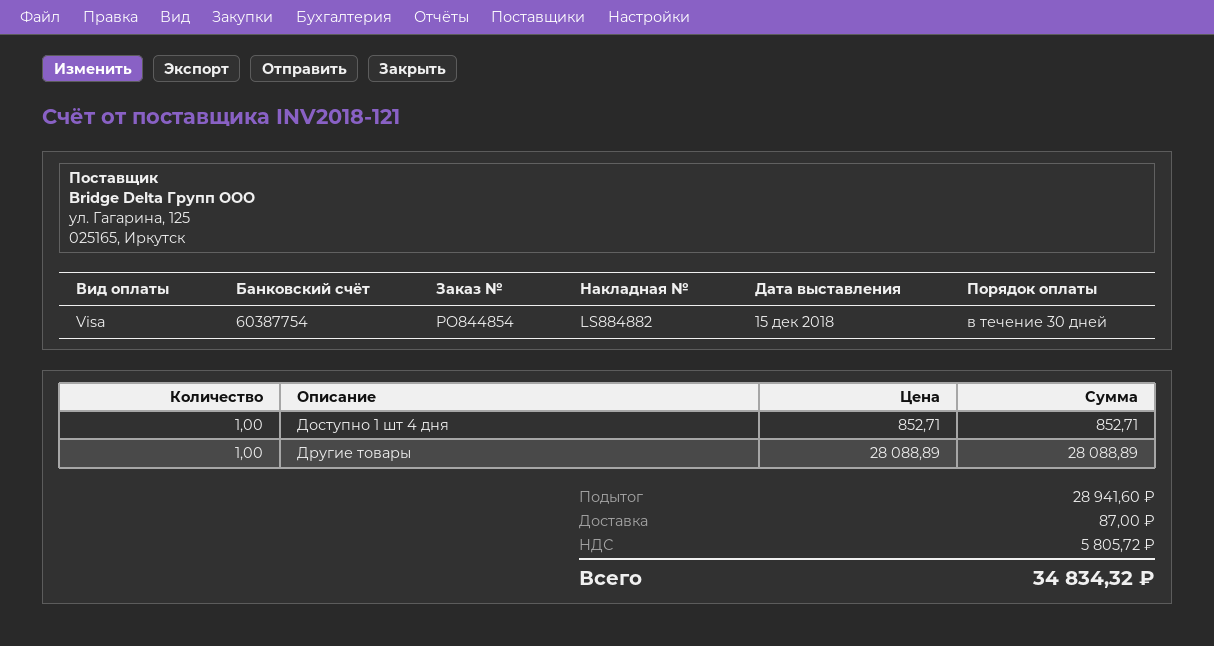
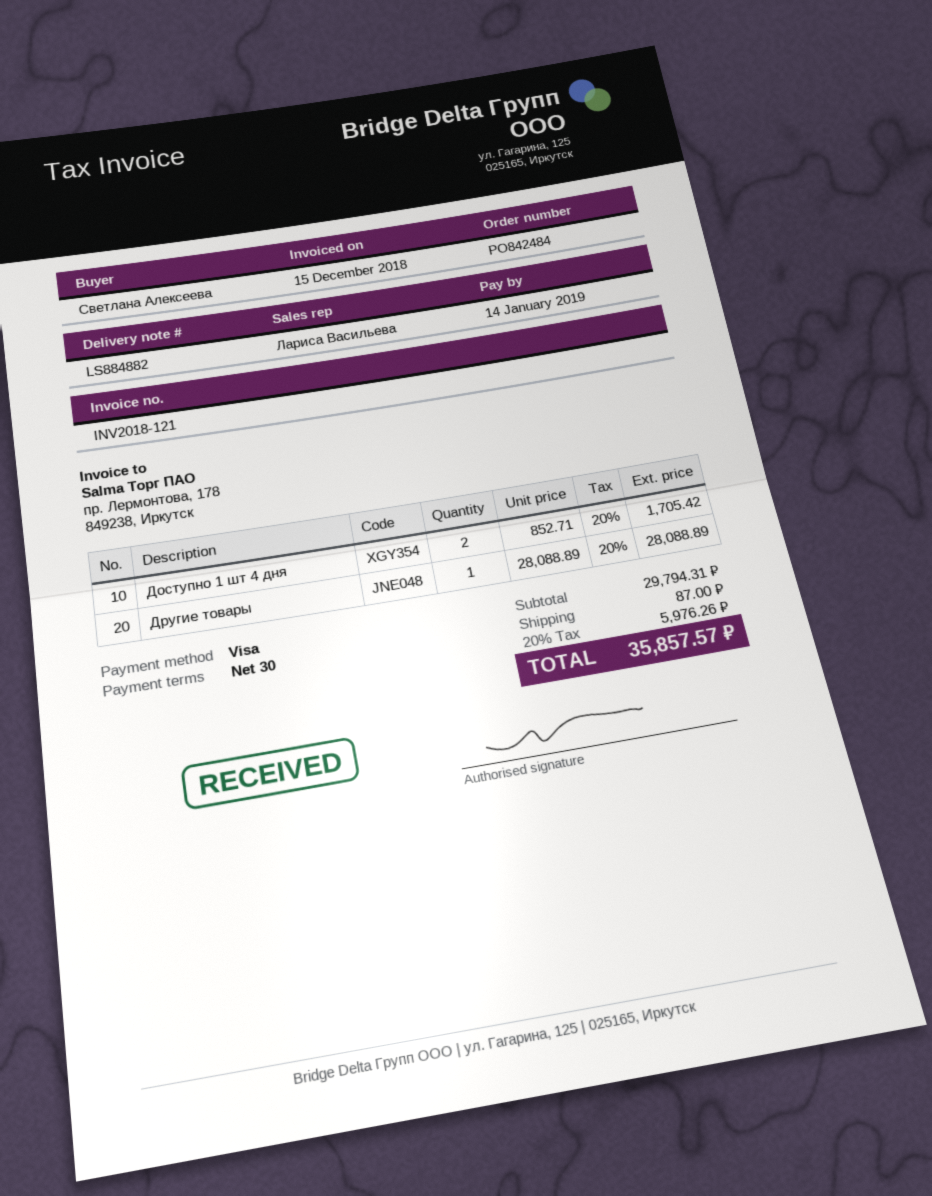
order number: PO844854 -> PO842484
Доступно 1 шт 4 дня: 1 x 852.71 = 852.71 -> 2 x 852.71 = 1705.42
subtotal: 28941.60 -> 29794.31
tax: 5805.72 -> 5976.26
total: 34834.32 -> 35857.57

